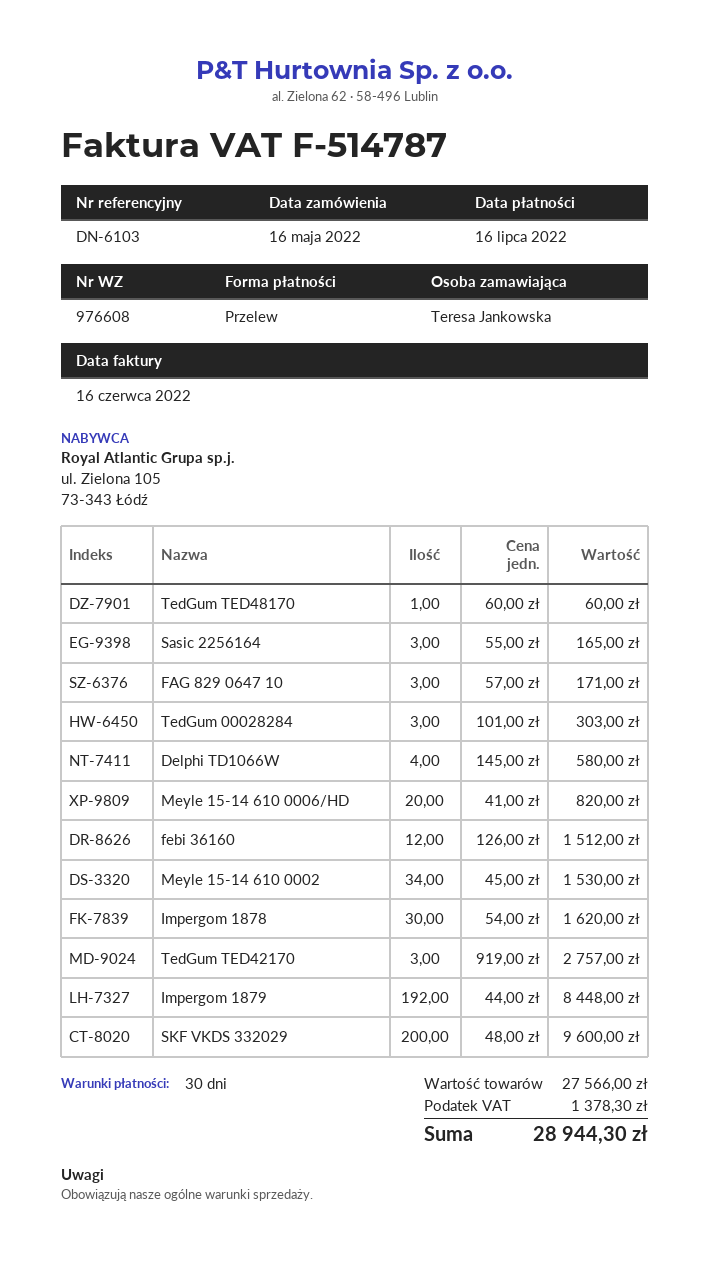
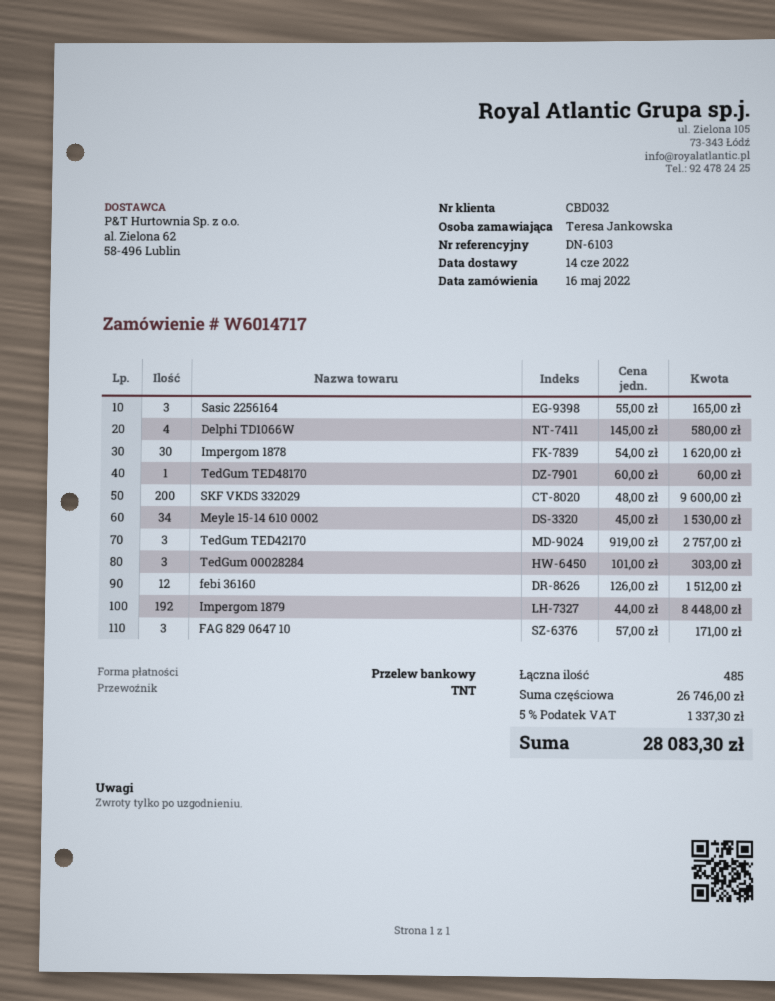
Meyle 15-14 610 0006/HD: 20 x 41.00 = 820.00 -> none
subtotal: 27566.00 -> 26746.00
tax: 1378.30 -> 1337.30
total: 28944.30 -> 28083.30

